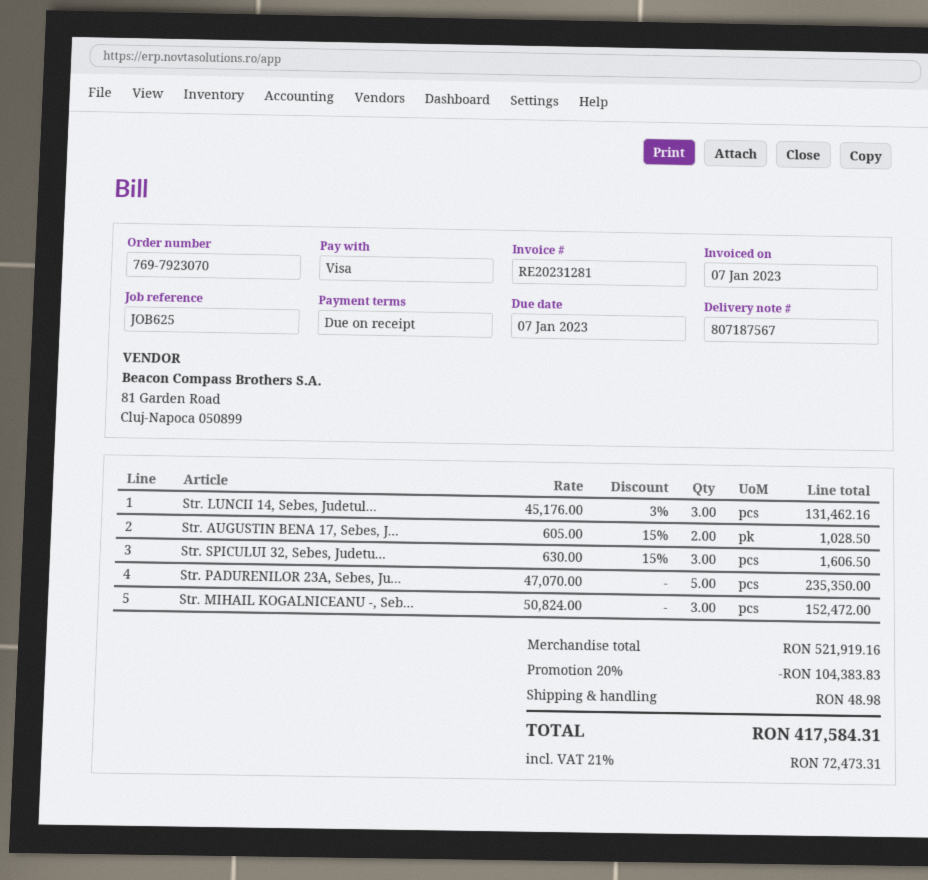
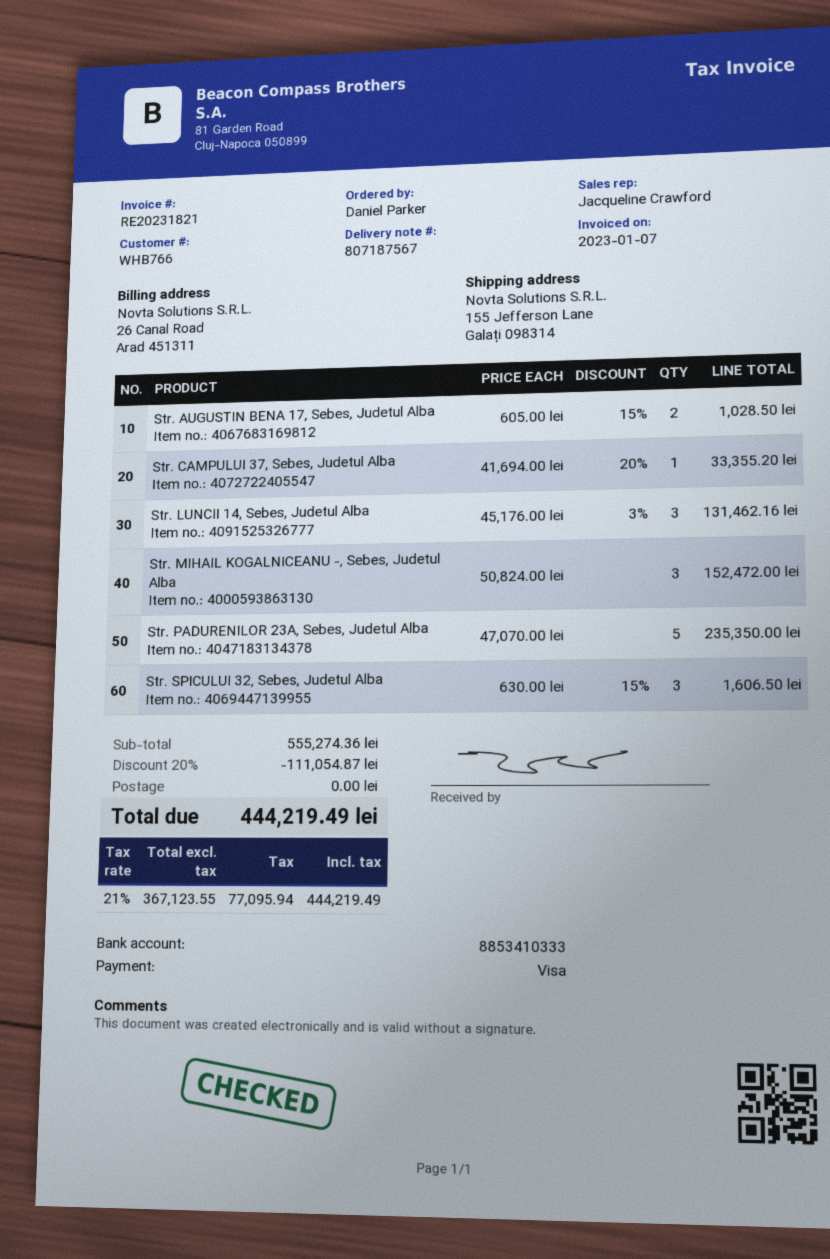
invoice number: RE20231281 -> RE20231821
Str. CAMPULUI 37, Sebes, Judetul Alba: none -> 1 x 41694.00 - 20% = 33355.20
subtotal: 521919.16 -> 555274.36
discount: 20% = 104383.83 -> 20% = 111054.87
shipping: 48.98 -> 0.00
tax: 21% = 72473.31 -> 21% = 77095.94
total: 417584.31 -> 444219.49

